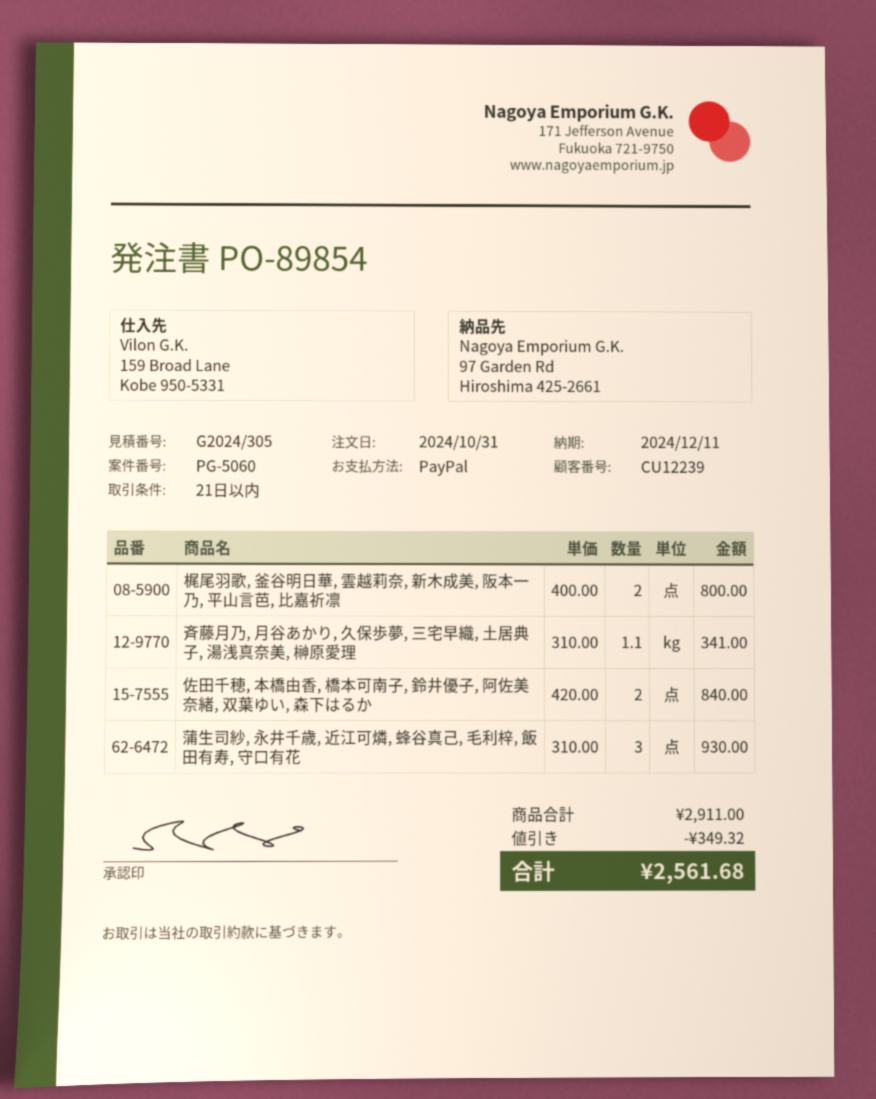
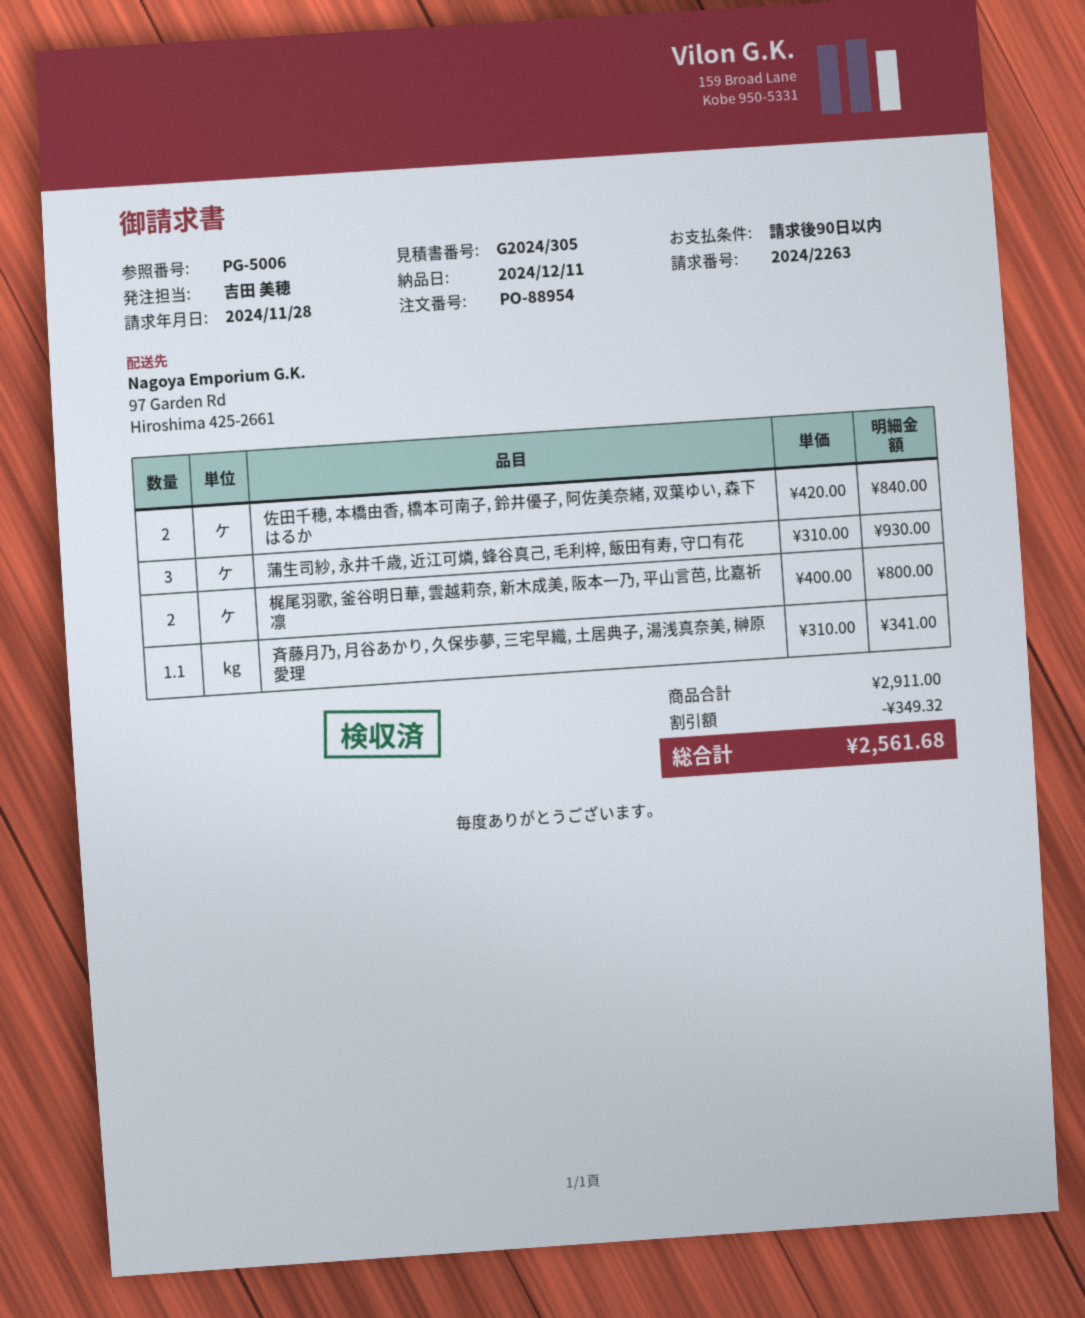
order number: PO-89854 -> PO-88954
payment terms: 21 days -> 90 days
reference: PG-5060 -> PG-5006

